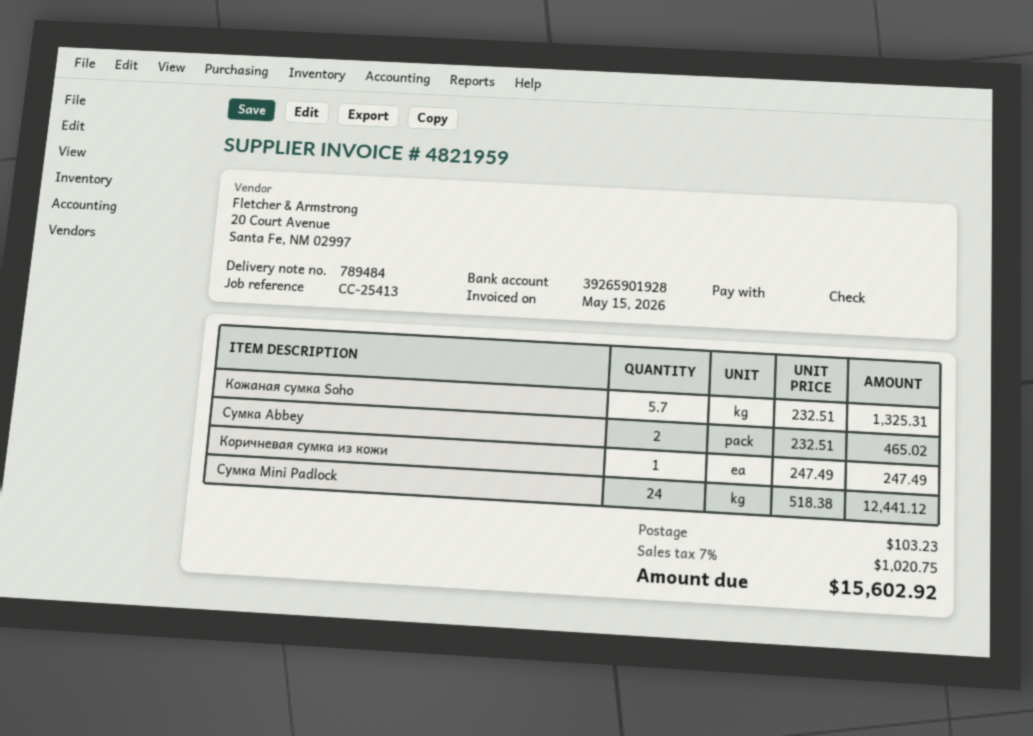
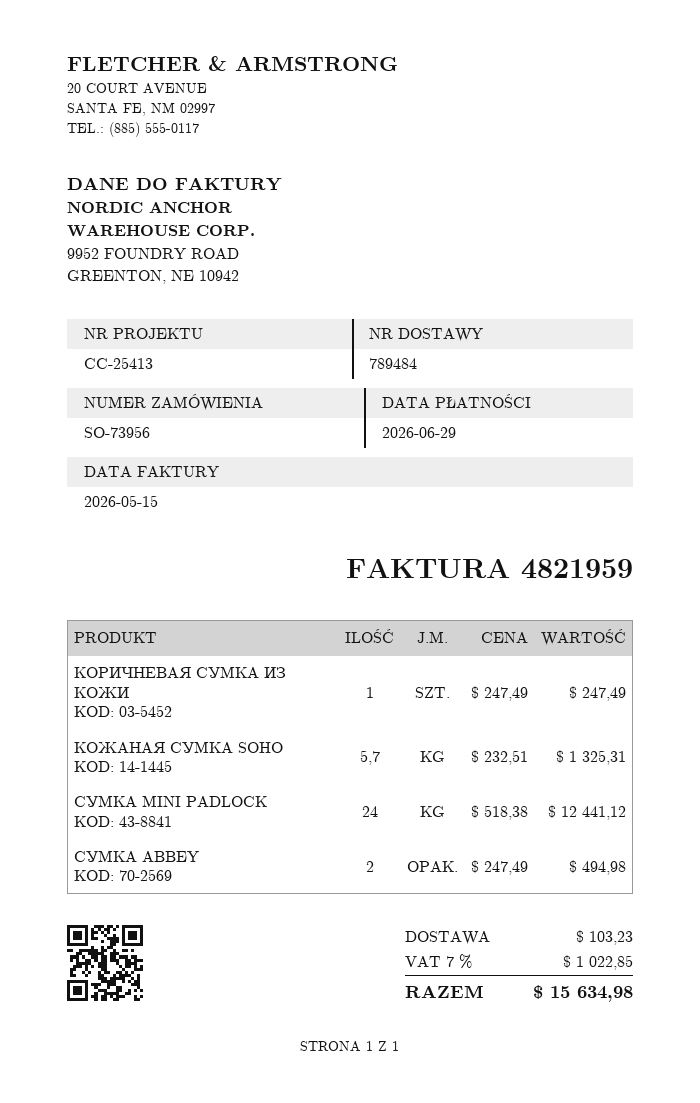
Сумка Abbey: 2 x 232.51 = 465.02 -> 2 x 247.49 = 494.98
tax: 7% = 1020.75 -> 7% = 1022.85
total: 15602.92 -> 15634.98

